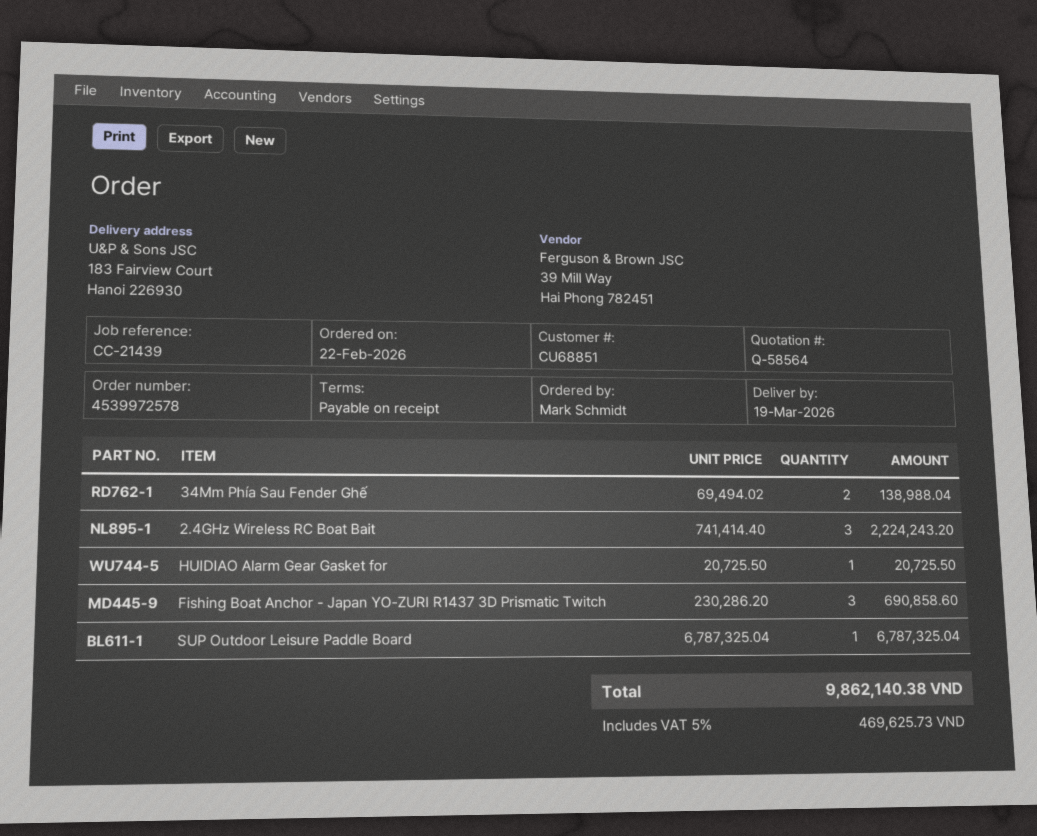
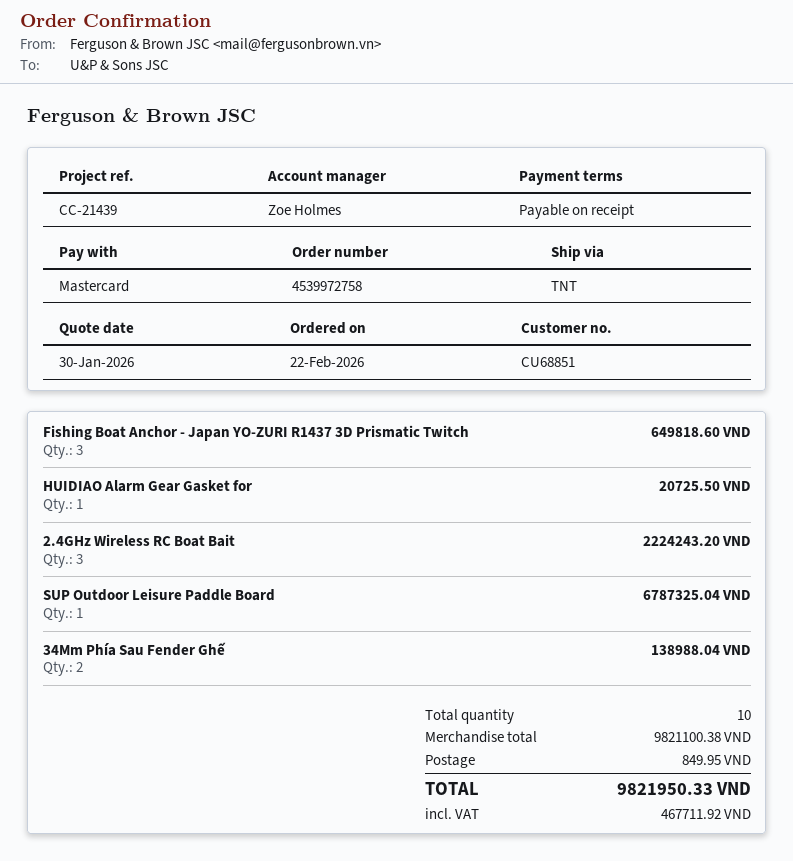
order number: 4539972578 -> 4539972758
Fishing Boat Anchor - Japan YO-ZURI R1437 3D Prismatic Twitch: 3 for 690858.60 -> 3 for 649818.60
shipping: none -> 849.95
tax: 469625.73 -> 467711.92
total: 9862140.38 -> 9821950.33

